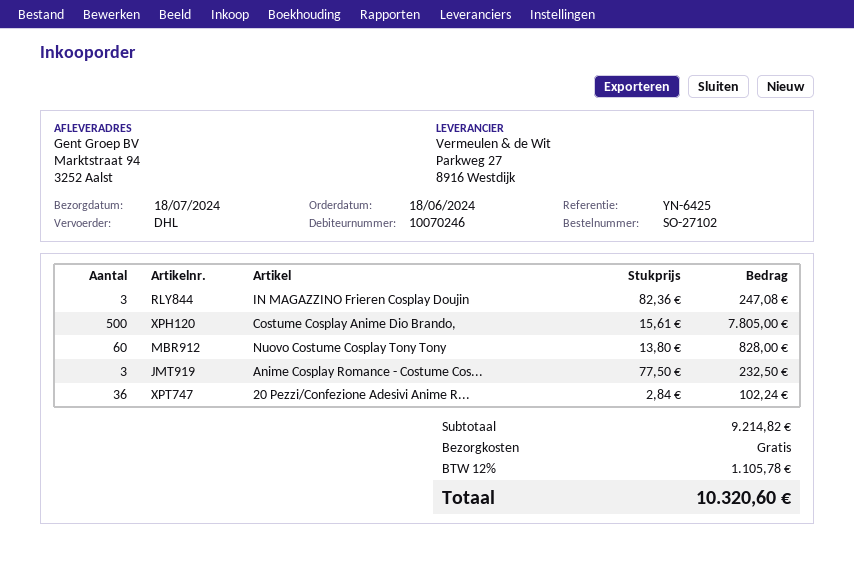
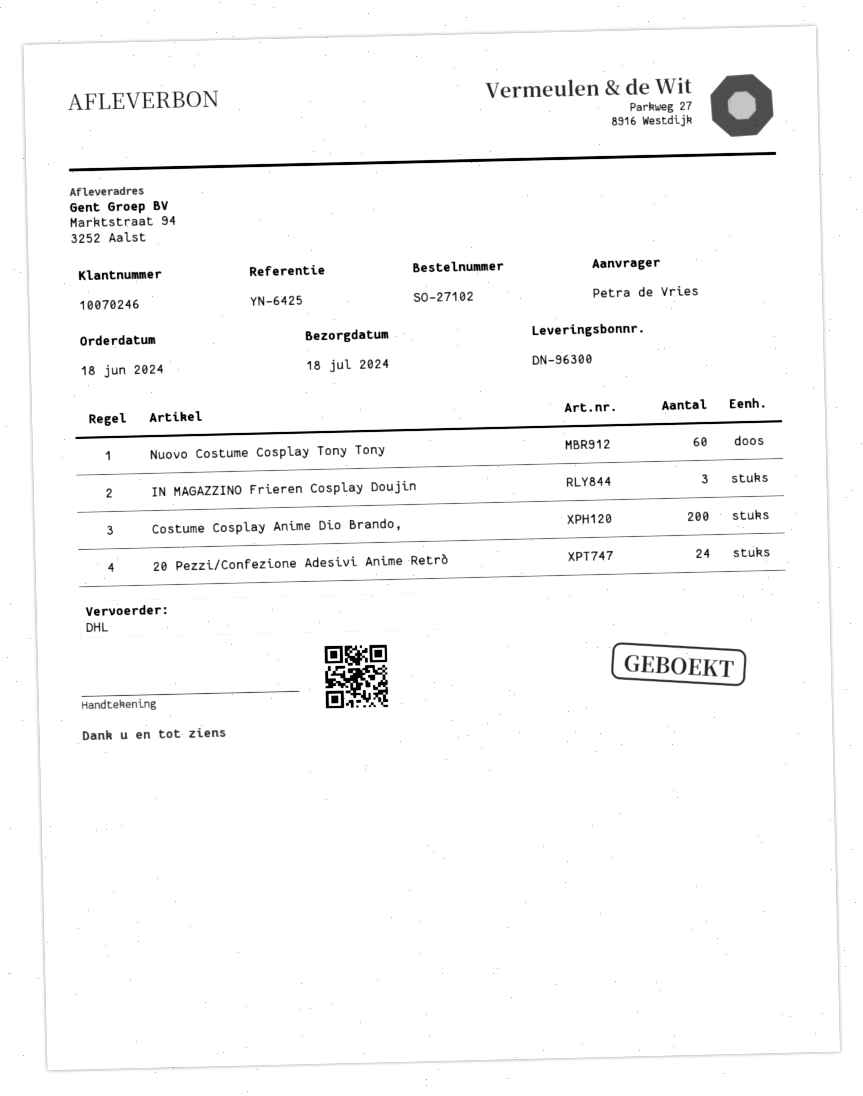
Costume Cosplay Anime Dio Brando,: 500 -> 200
Anime Cosplay Romance - Costume Cos...: 3 -> none
20 Pezzi/Confezione Adesivi Anime R...: 36 -> 24

